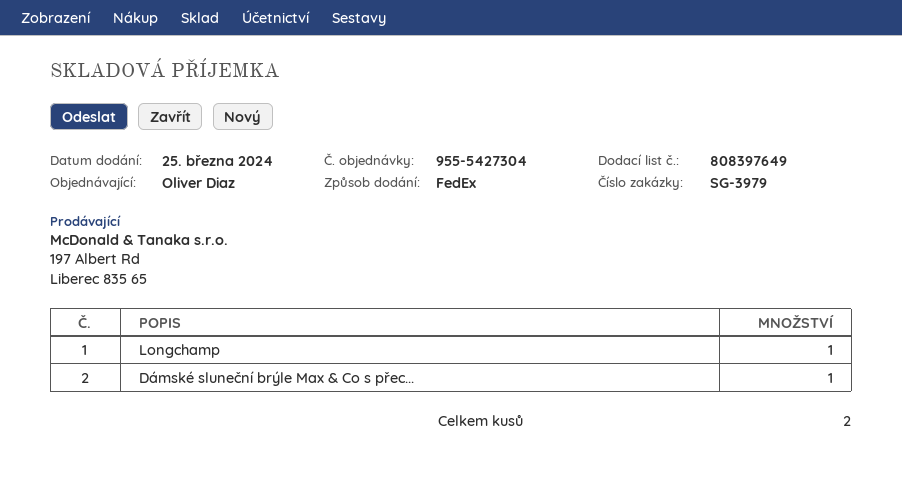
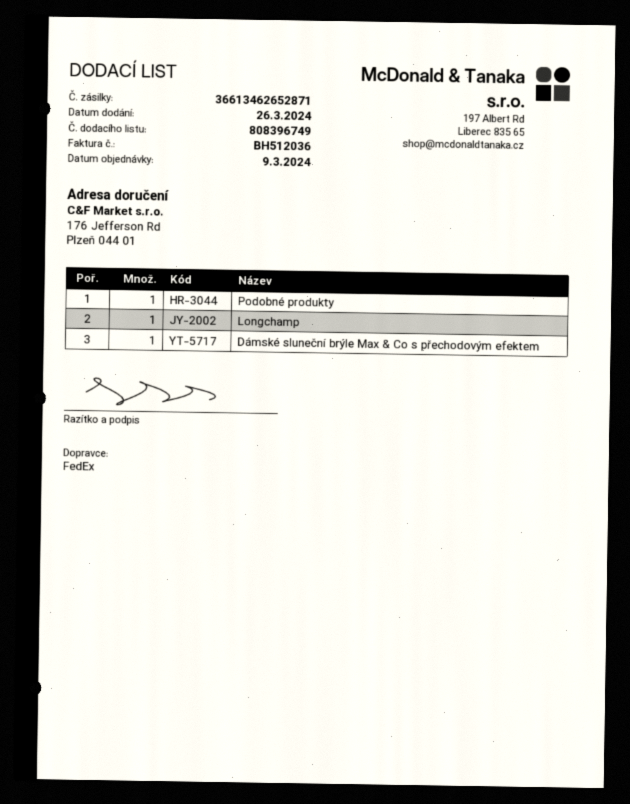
delivery note number: 808397649 -> 808396749
delivery date: 2024-03-25 -> 2024-03-26
Podobné produkty: none -> 1

